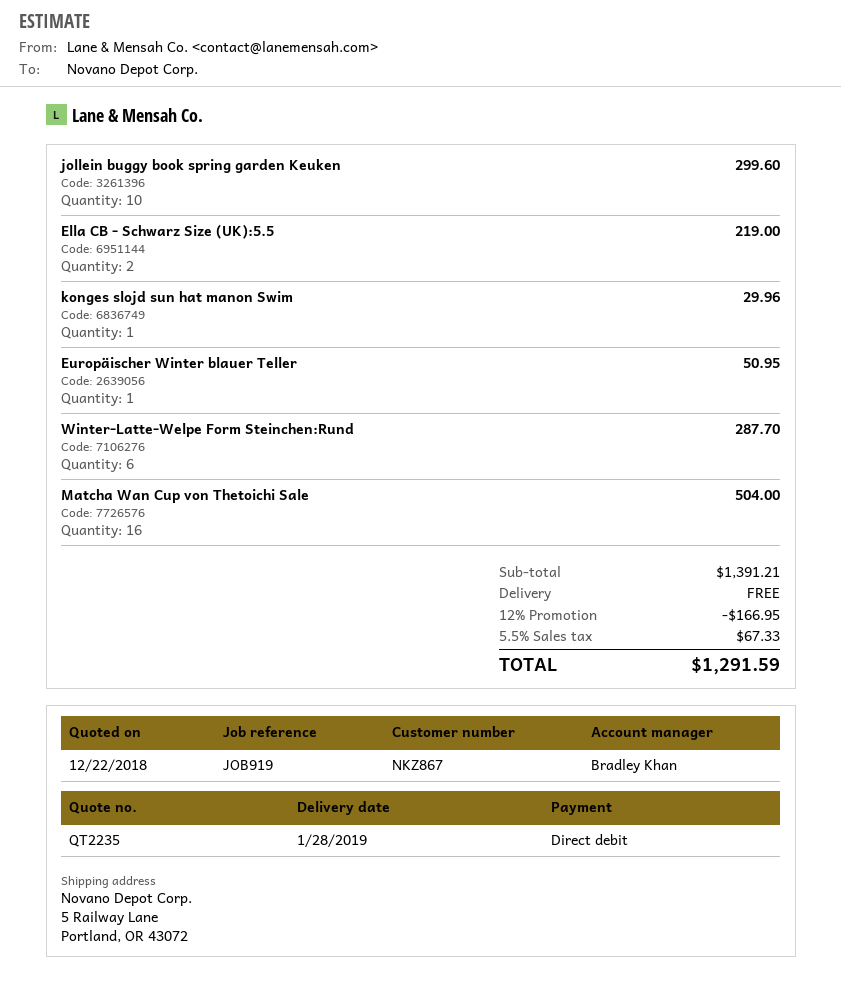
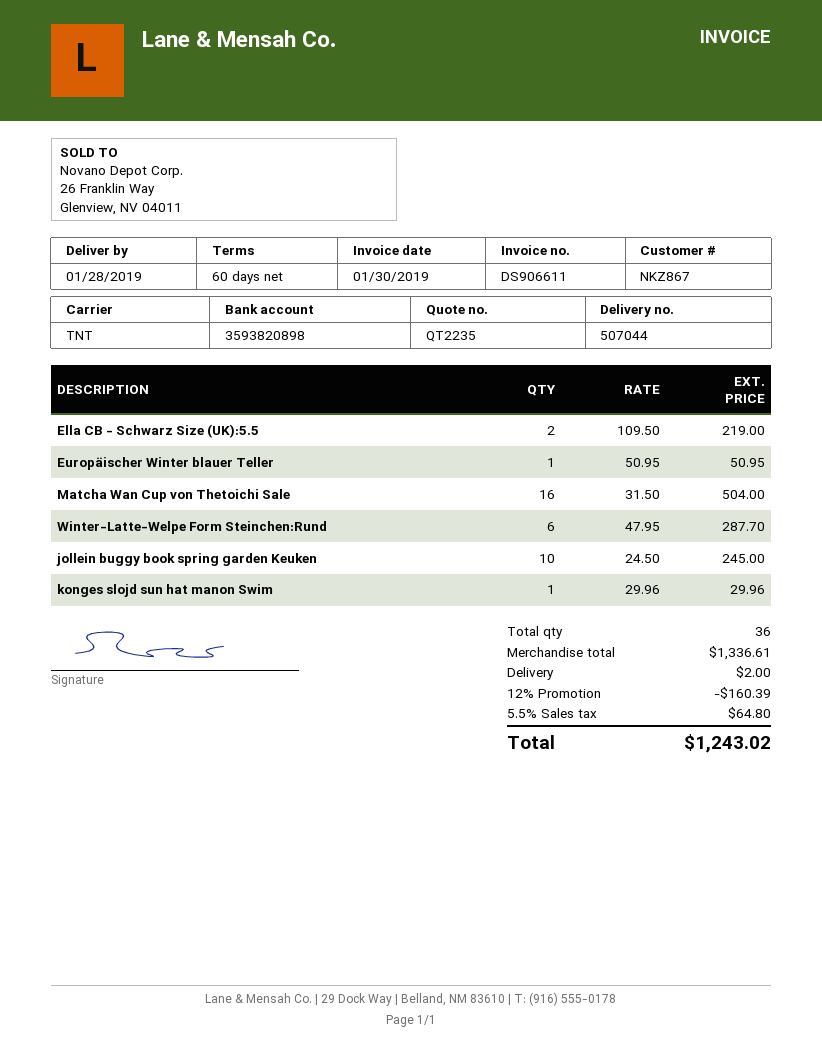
jollein buggy book spring garden Keuken: 10 for 299.60 -> 10 for 245.00
subtotal: 1391.21 -> 1336.61
discount: 12% = 166.95 -> 12% = 160.39
shipping: 0.00 -> 2.00
tax: 5.5% = 67.33 -> 5.5% = 64.80
total: 1291.59 -> 1243.02

